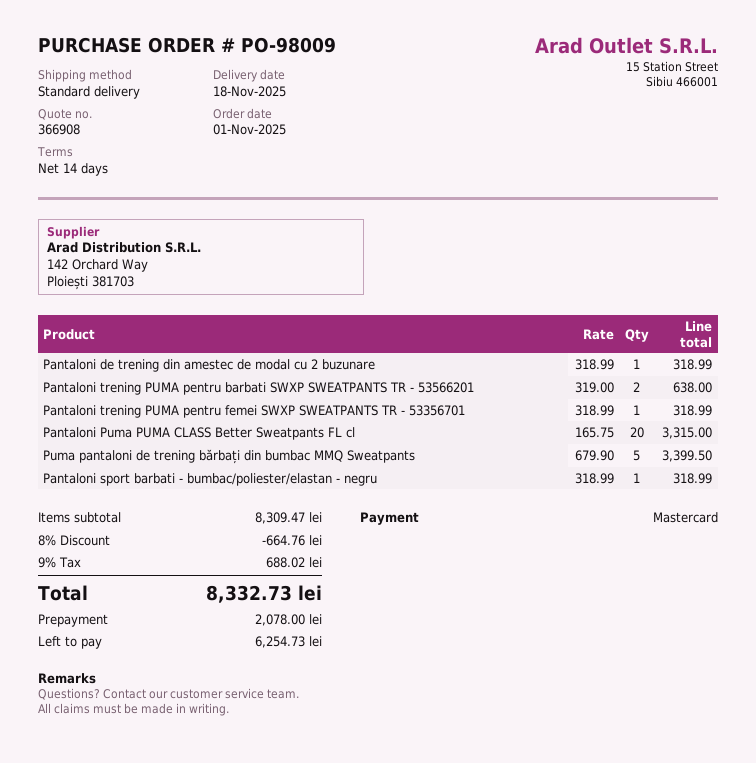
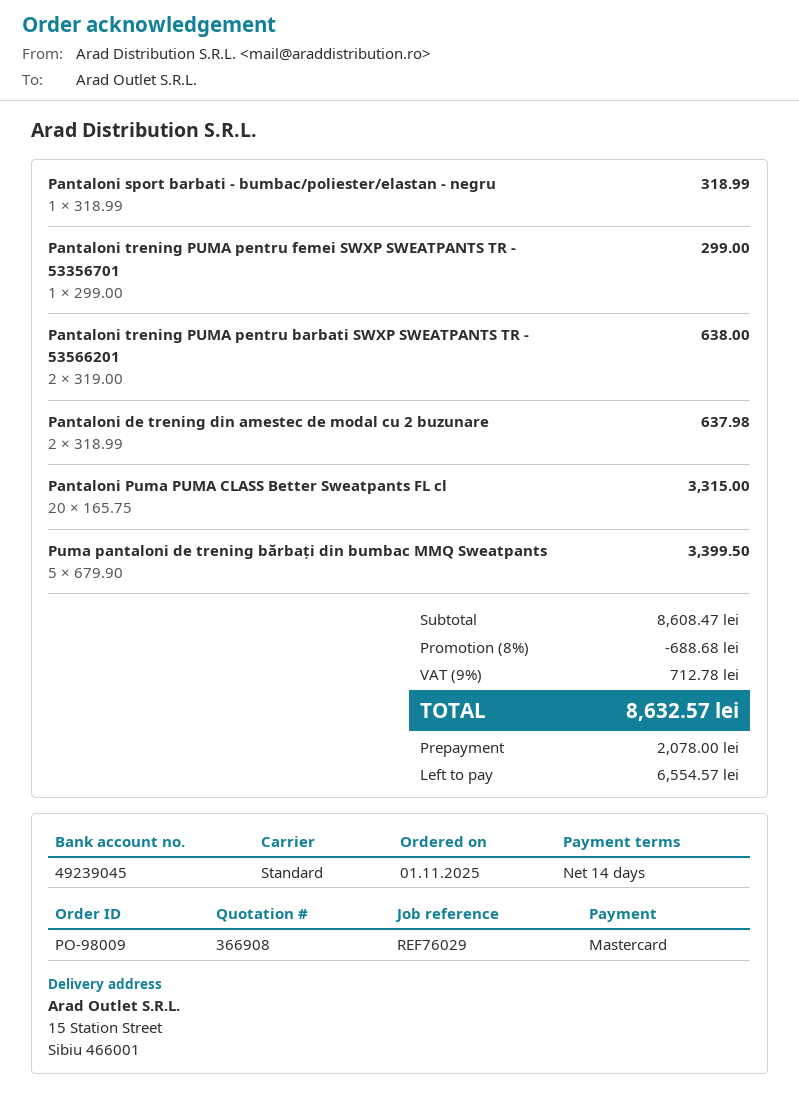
Pantaloni de trening din amestec de modal cu 2 buzunare: 1 x 318.99 = 318.99 -> 2 x 318.99 = 637.98
Pantaloni trening PUMA pentru femei SWXP SWEATPANTS TR - 53356701: 1 x 318.99 = 318.99 -> 1 x 299.00 = 299.00
subtotal: 8309.47 -> 8608.47
discount: 8% = 664.76 -> 8% = 688.68
tax: 9% = 688.02 -> 9% = 712.78
total: 8332.73 -> 8632.57
balance: 6254.73 -> 6554.57

